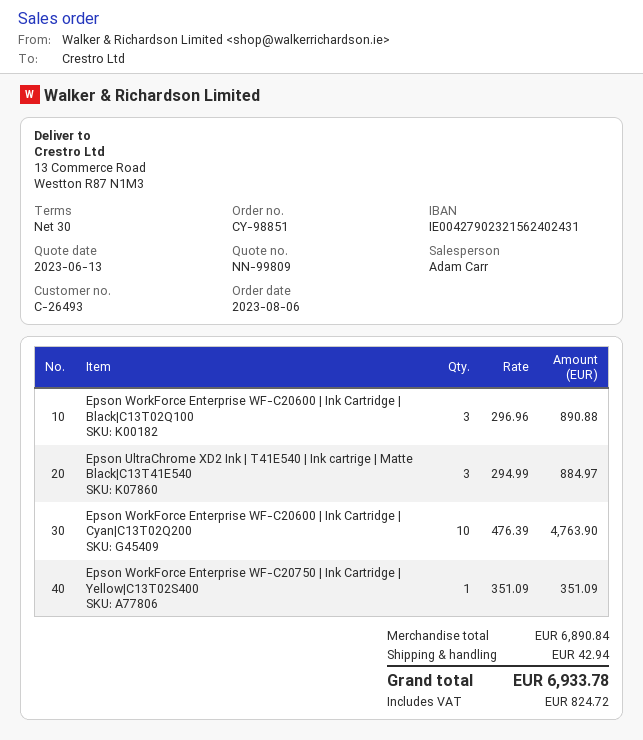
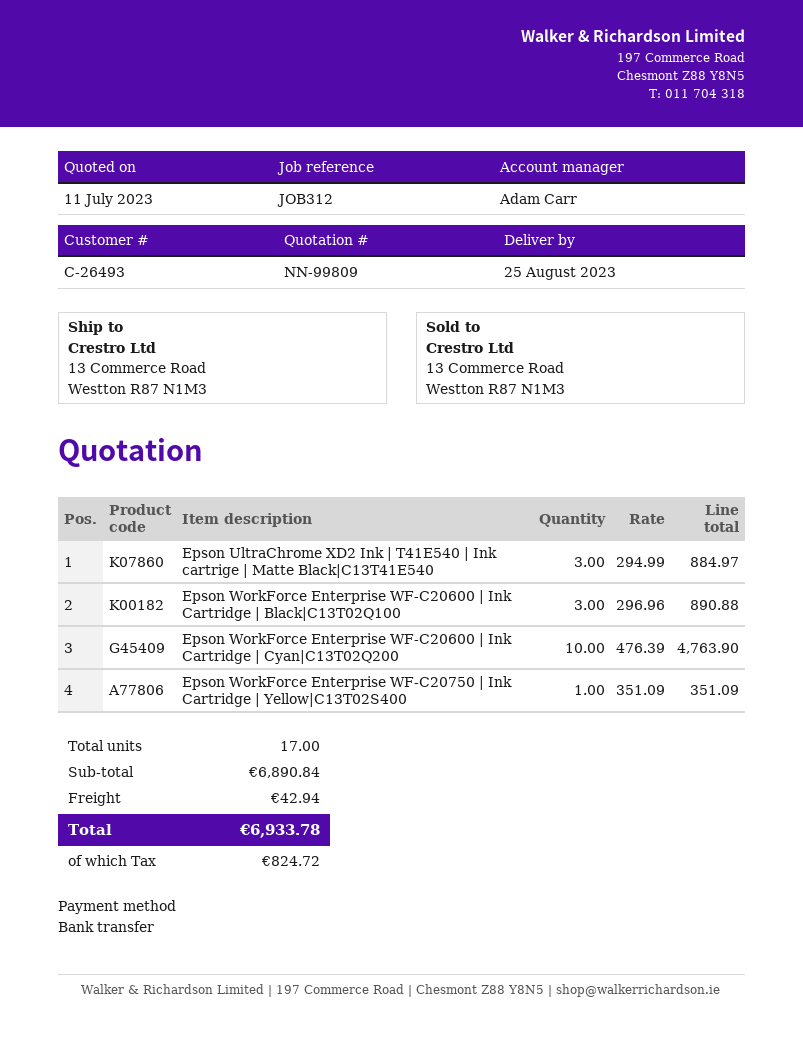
quote date: 2023-06-13 -> 2023-07-11

